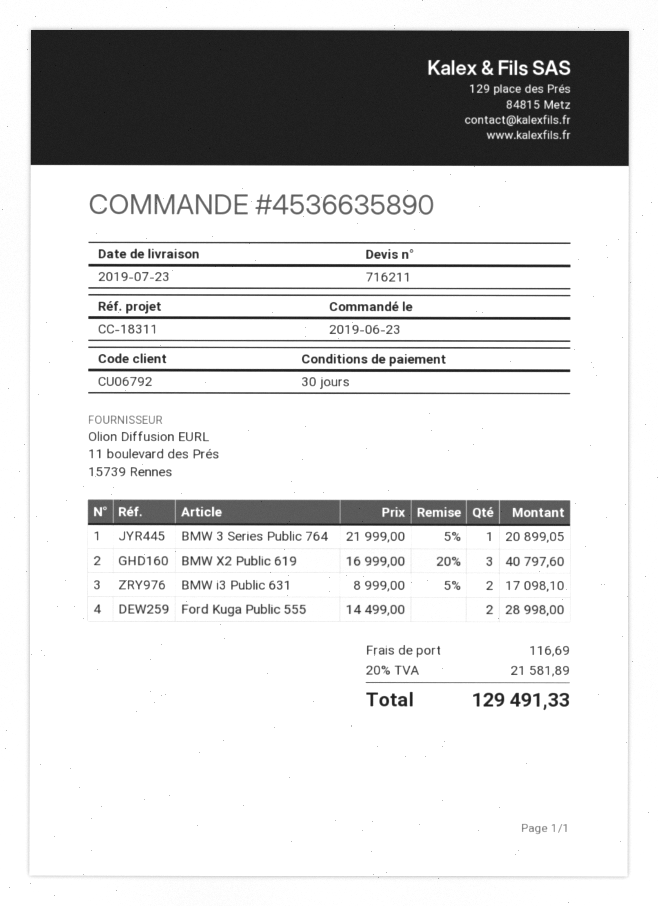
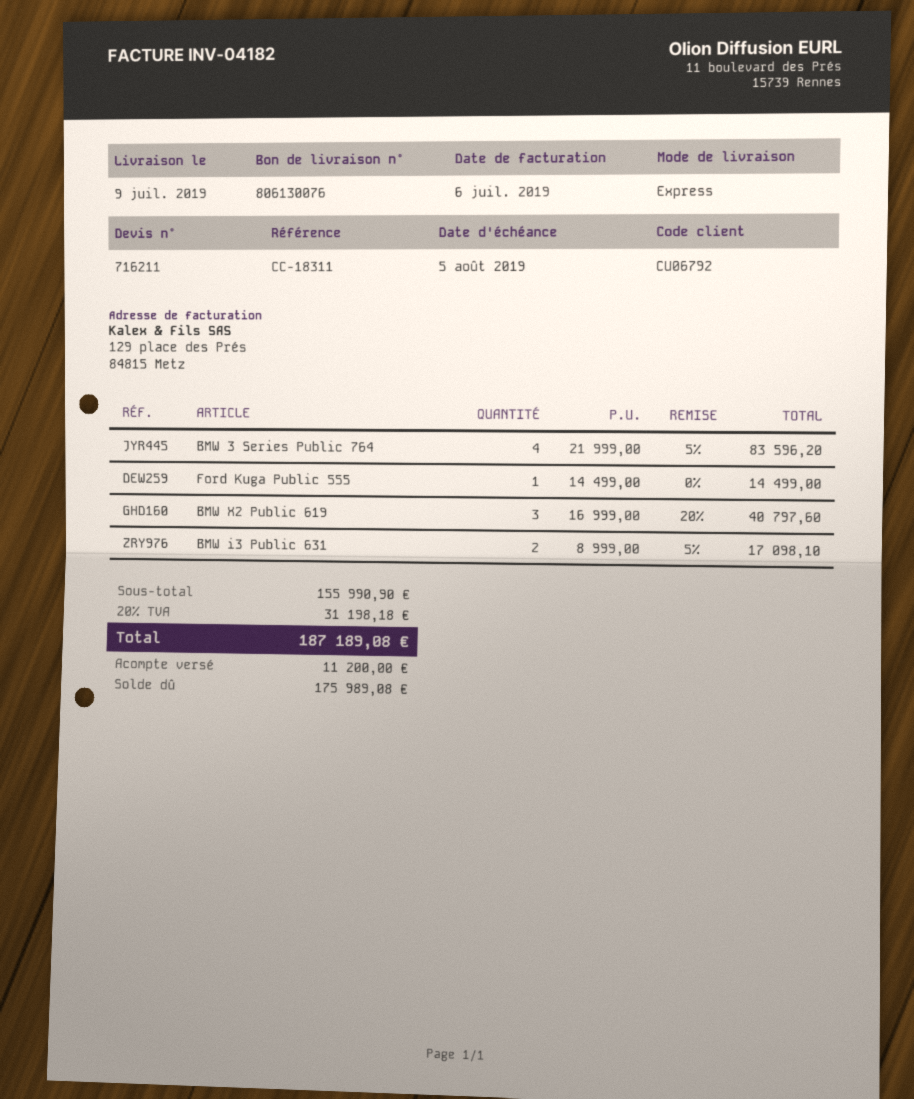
delivery date: 2019-07-23 -> 2019-07-09
BMW 3 Series Public 764: 1 x 21999.00 - 5% = 20899.05 -> 4 x 21999.00 - 5% = 83596.20
Ford Kuga Public 555: 2 x 14499.00 = 28998.00 -> 1 x 14499.00 = 14499.00
shipping: 116.69 -> none
tax: 20% = 21581.89 -> 20% = 31198.18
total: 129491.33 -> 187189.08

